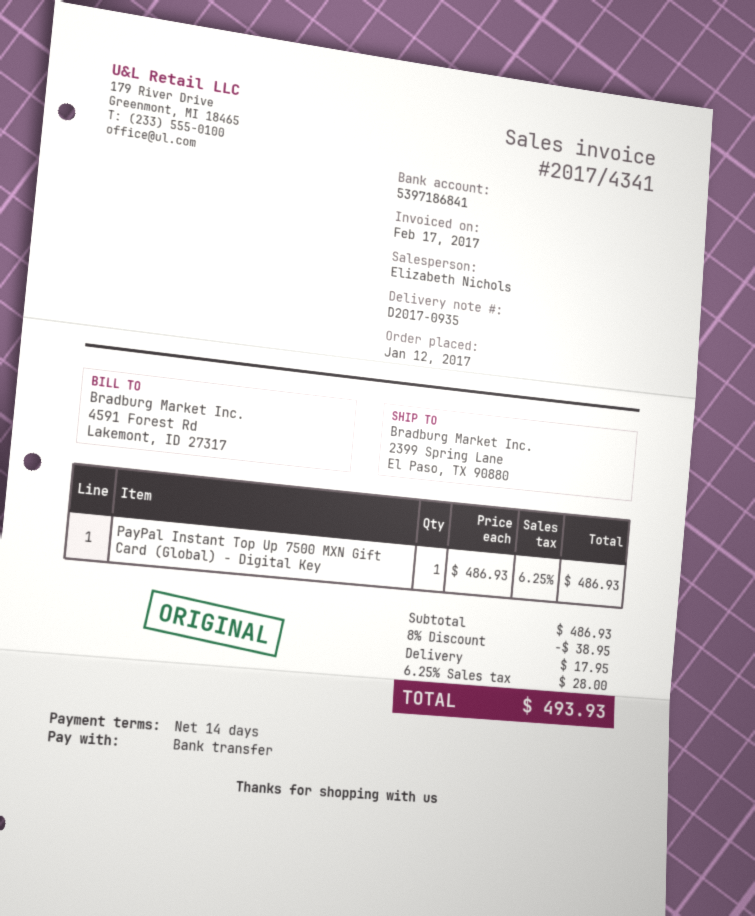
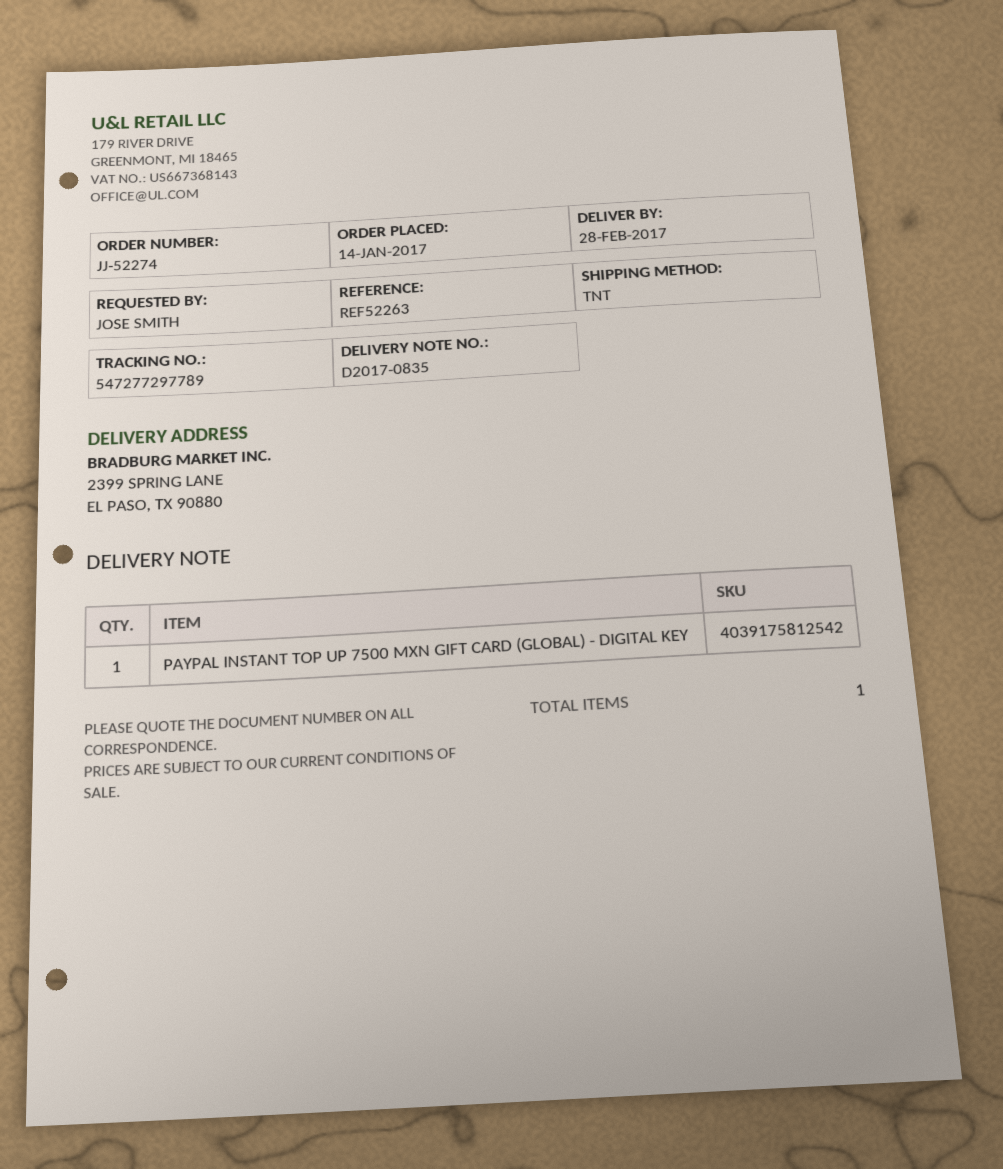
order date: 2017-01-12 -> 2017-01-14
delivery note number: D2017-0935 -> D2017-0835

